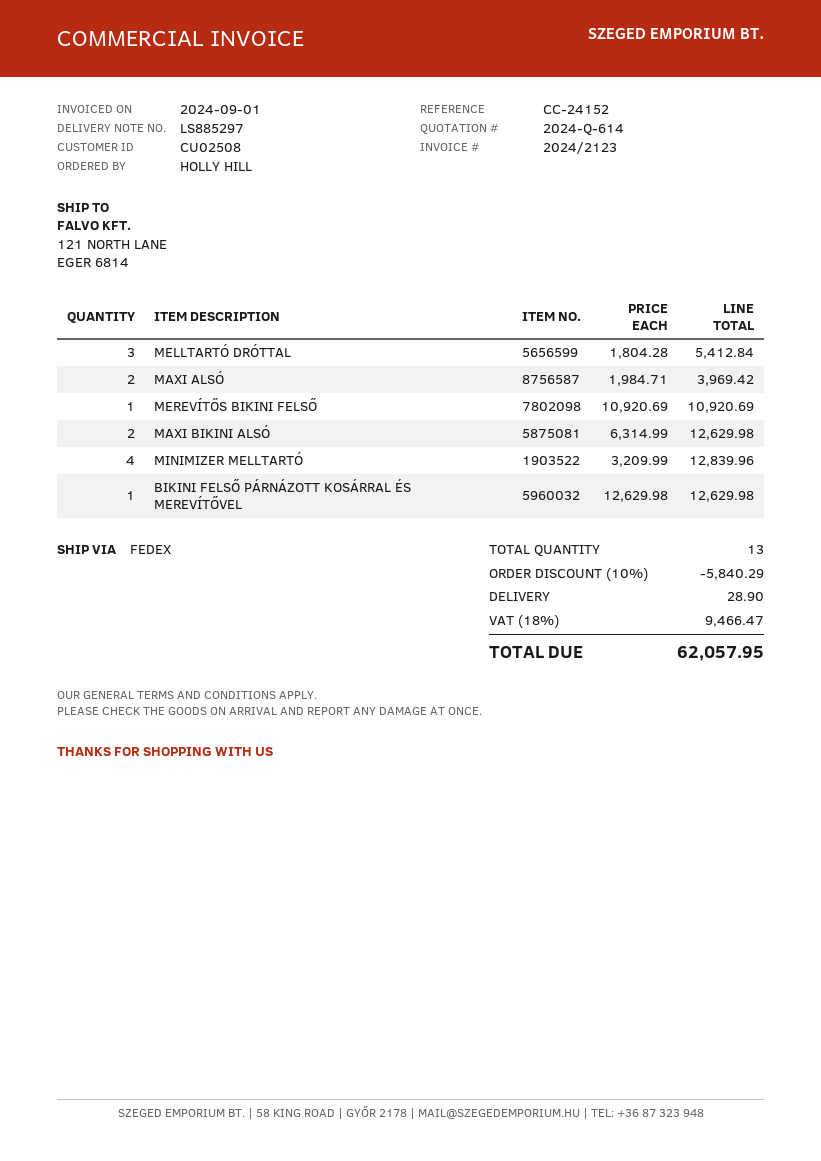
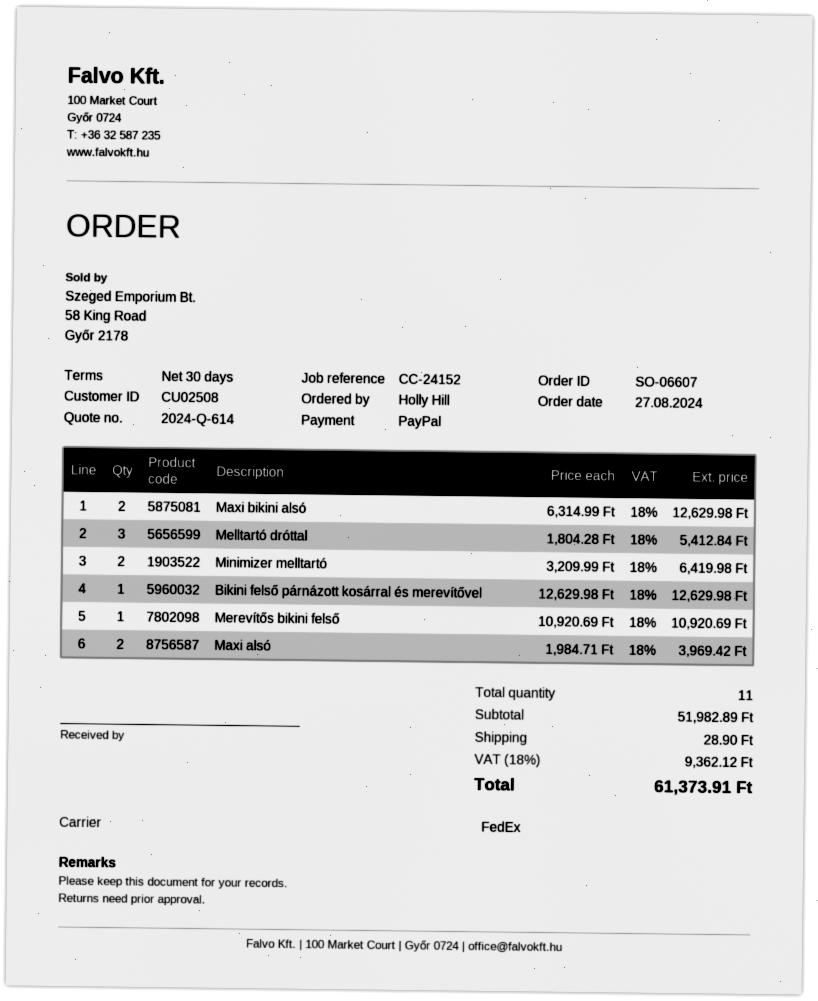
MINIMIZER MELLTARTÓ: 4 x 3209.99 = 12839.96 -> 2 x 3209.99 = 6419.98
total quantity: 13 -> 11
discount: 10% = 5840.29 -> none
tax: 18% = 9466.47 -> 18% = 9362.12
total: 62057.95 -> 61373.91

